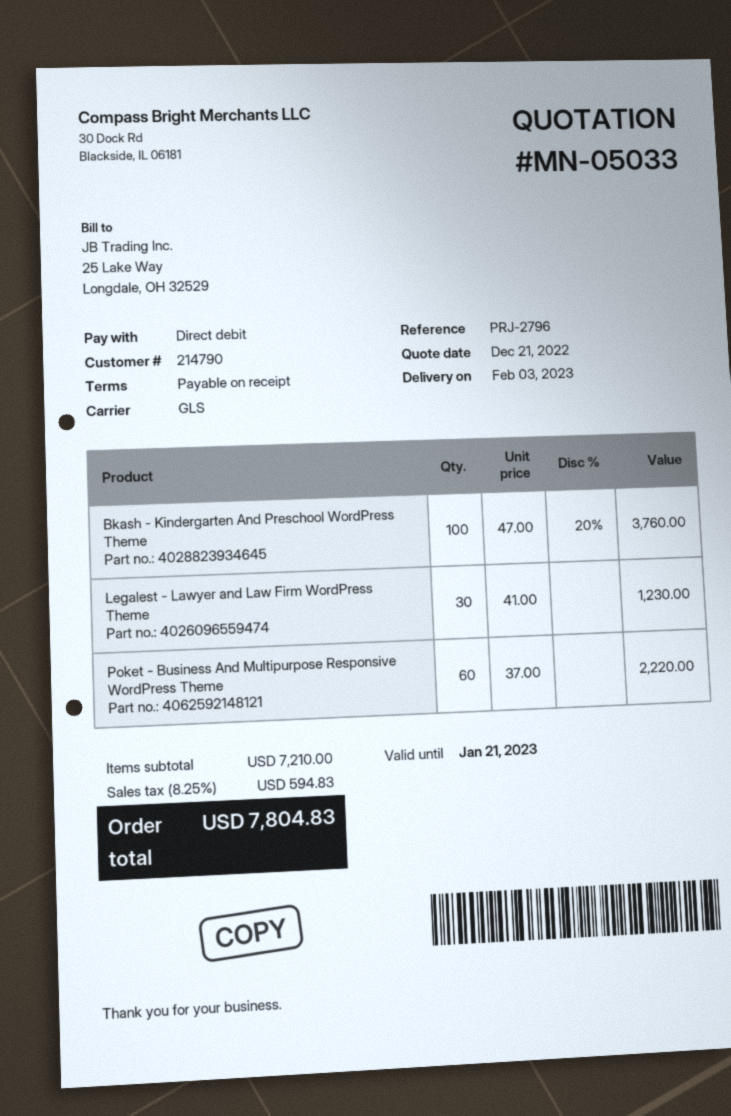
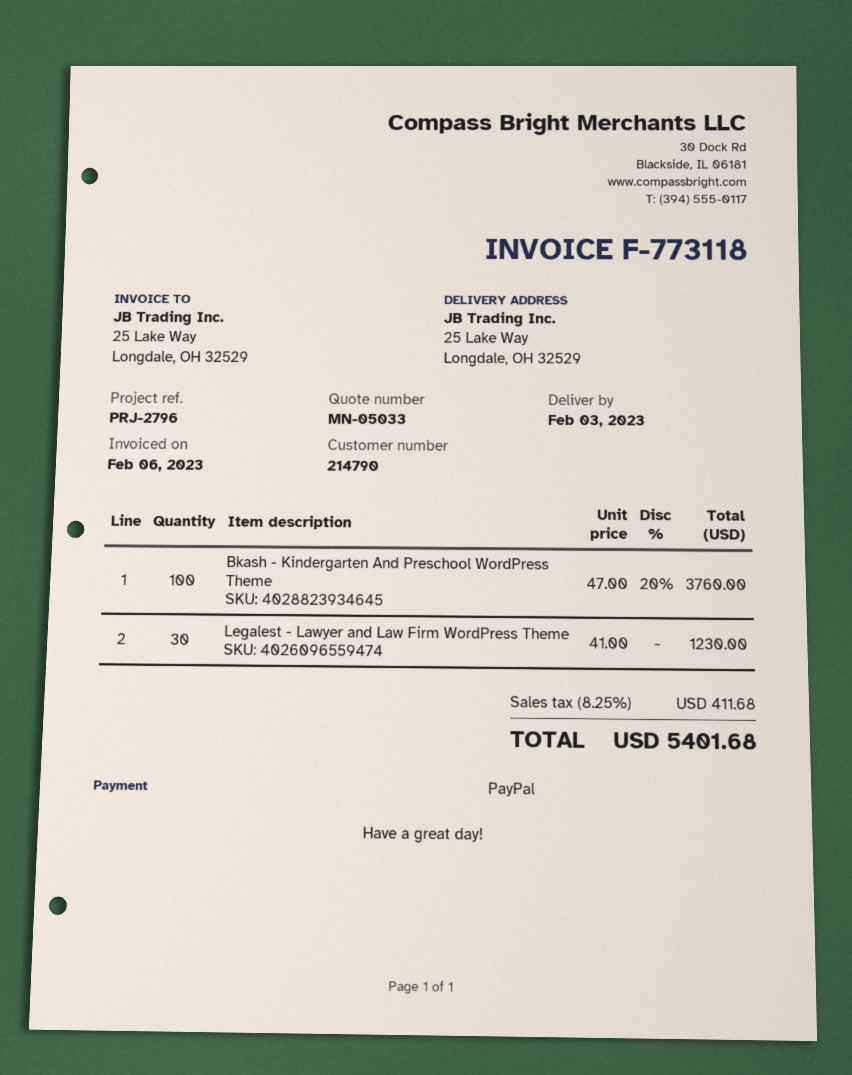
payment method: direct debit -> PayPal
Poket - Business And Multipurpose Responsive WordPress Theme: 60 x 37.00 = 2220.00 -> none
tax: 8.25% = 594.83 -> 8.25% = 411.68
total: 7804.83 -> 5401.68

